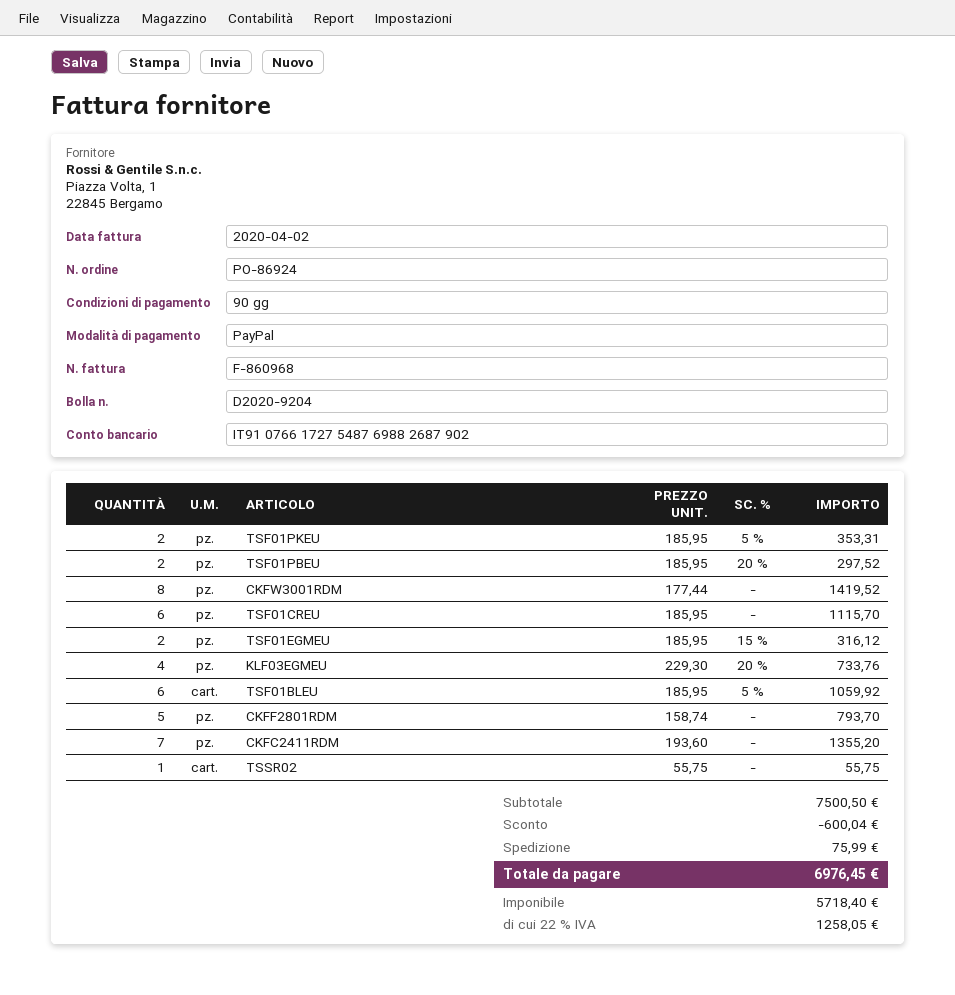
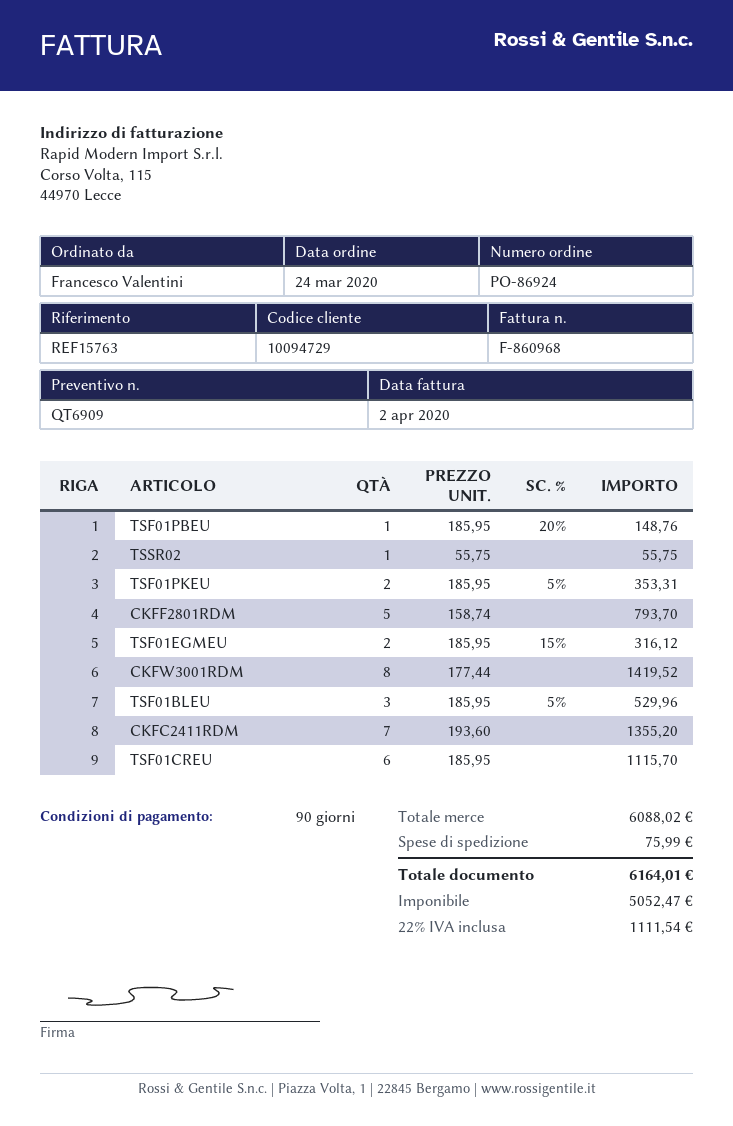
TSF01PBEU: 2 x 185.95 - 20% = 297.52 -> 1 x 185.95 - 20% = 148.76
KLF03EGMEU: 4 x 229.30 - 20% = 733.76 -> none
TSF01BLEU: 6 x 185.95 - 5% = 1059.92 -> 3 x 185.95 - 5% = 529.96
subtotal: 7500.50 -> 6088.02
discount: 600.04 -> none
net: 5718.40 -> 5052.47
tax: 22% = 1258.05 -> 22% = 1111.54
total: 6976.45 -> 6164.01

